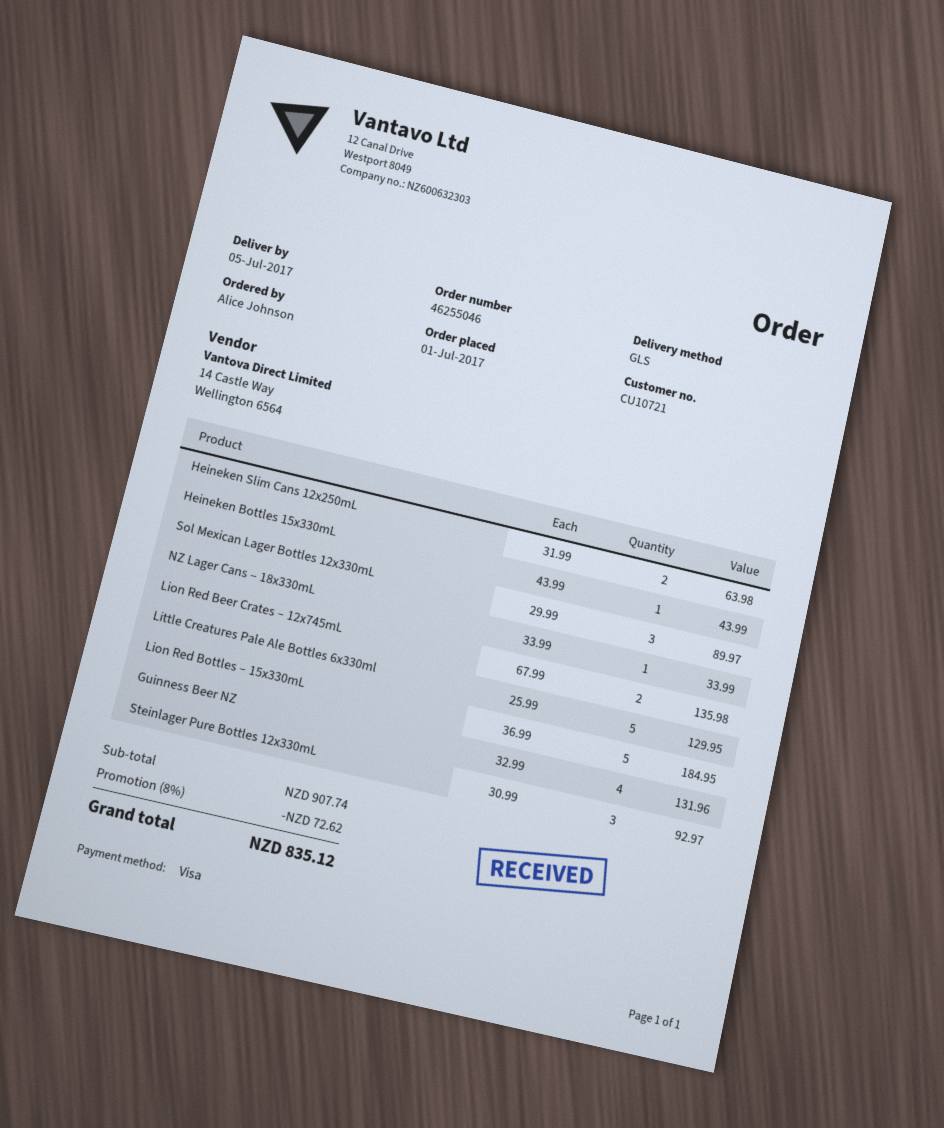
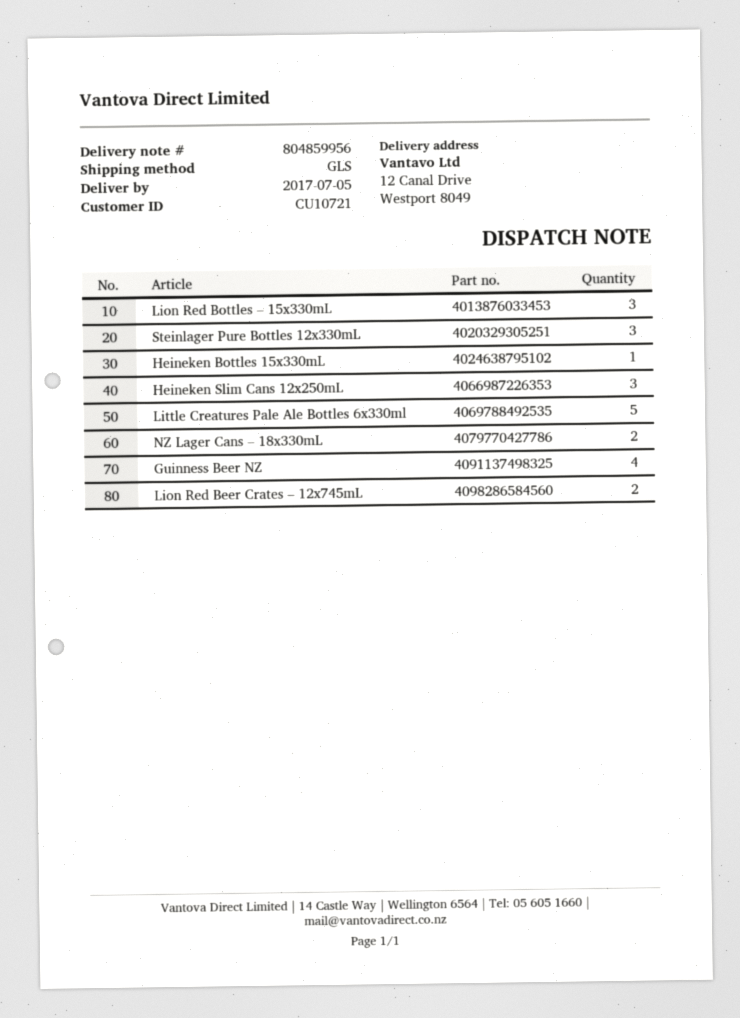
Heineken Slim Cans 12x250mL: 2 -> 3
Sol Mexican Lager Bottles 12x330mL: 3 -> none
NZ Lager Cans – 18x330mL: 1 -> 2
Lion Red Bottles – 15x330mL: 5 -> 3

